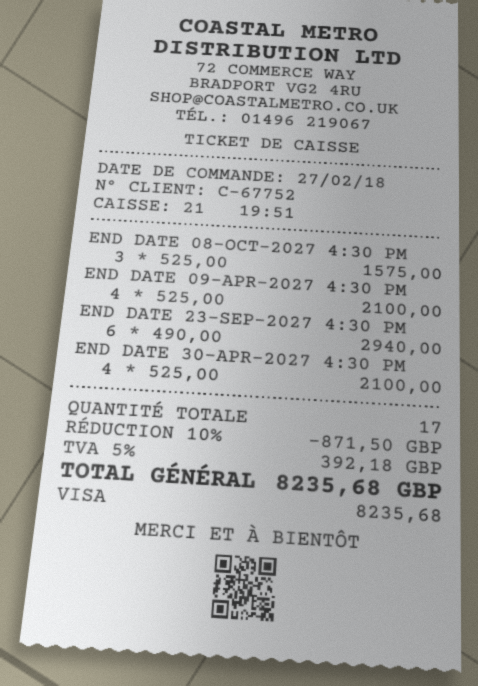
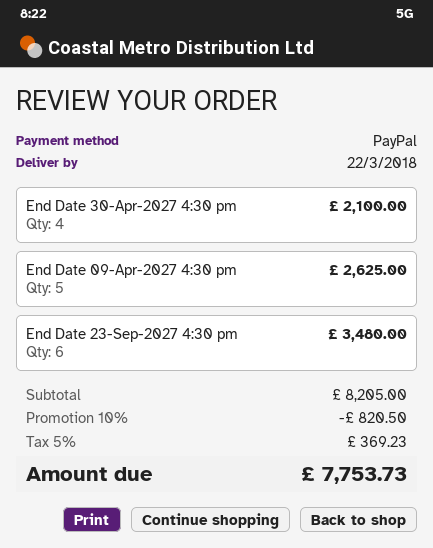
payment method: Visa -> PayPal
END DATE 08-OCT-2027 4:30 PM: 3 for 1575.00 -> none
END DATE 09-APR-2027 4:30 PM: 4 for 2100.00 -> 5 for 2625.00
END DATE 23-SEP-2027 4:30 PM: 6 for 2940.00 -> 6 for 3480.00
discount: 10% = 871.50 -> 10% = 820.50
tax: 5% = 392.18 -> 5% = 369.23
total: 8235.68 -> 7753.73

